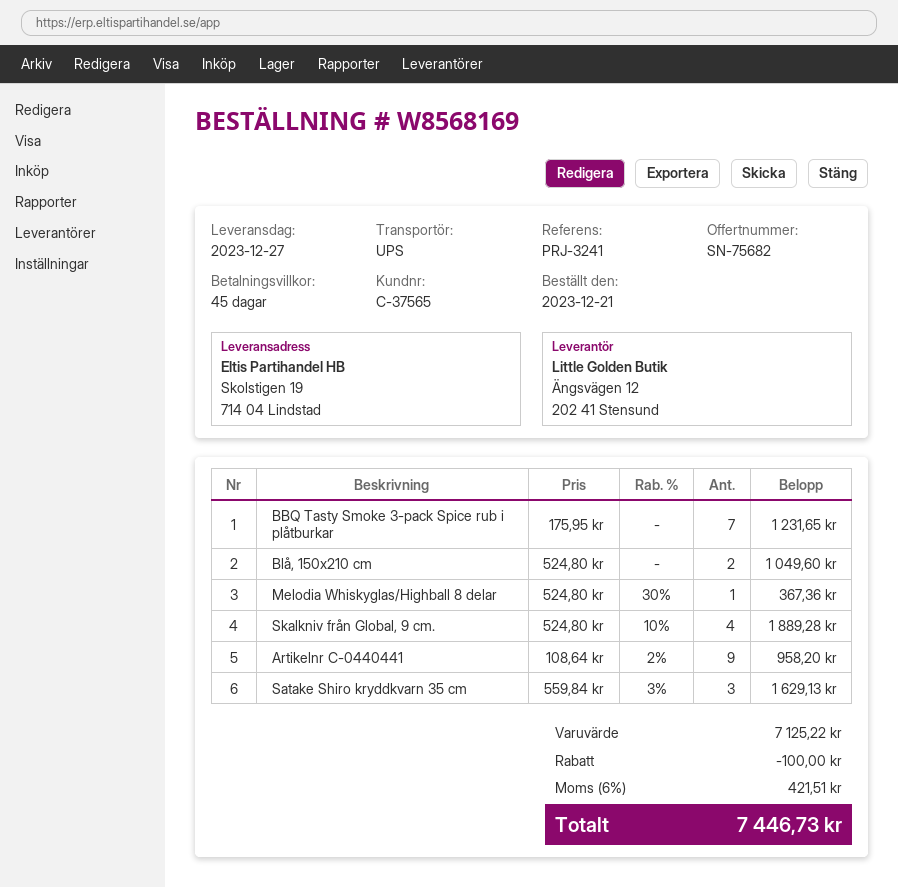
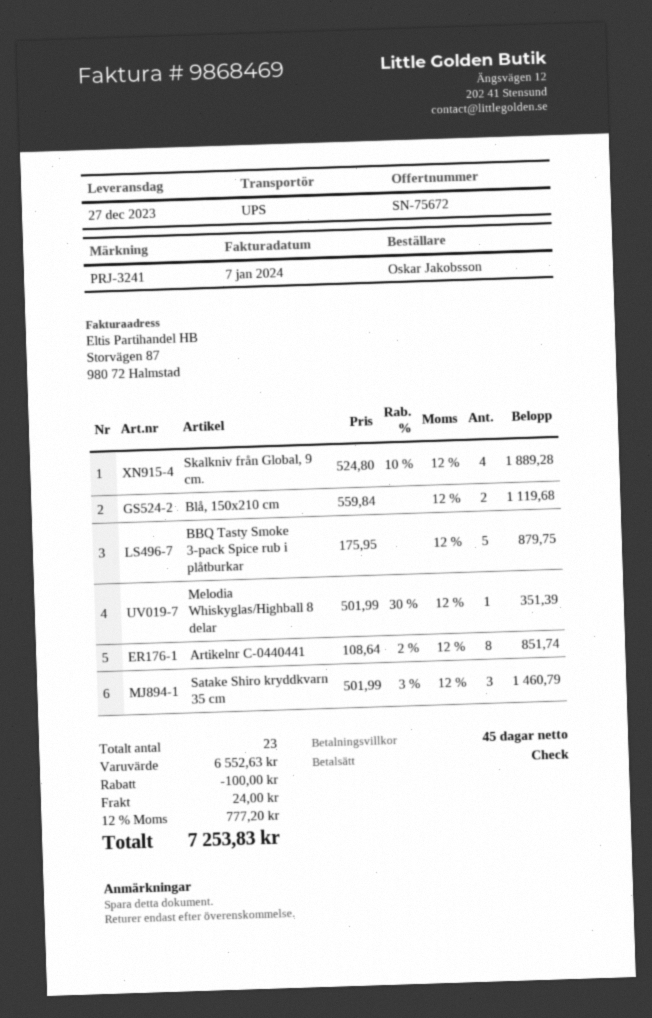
quote number: SN-75682 -> SN-75672
BBQ Tasty Smoke 3-pack Spice rub i plåtburkar: 7 x 175.95 = 1231.65 -> 5 x 175.95 = 879.75
Blå, 150x210 cm: 2 x 524.80 = 1049.60 -> 2 x 559.84 = 1119.68
Melodia Whiskyglas/Highball 8 delar: 1 x 524.80 - 30% = 367.36 -> 1 x 501.99 - 30% = 351.39
Artikelnr C-0440441: 9 x 108.64 - 2% = 958.20 -> 8 x 108.64 - 2% = 851.74
Satake Shiro kryddkvarn 35 cm: 3 x 559.84 - 3% = 1629.13 -> 3 x 501.99 - 3% = 1460.79
subtotal: 7125.22 -> 6552.63
shipping: none -> 24.00
tax: 6% = 421.51 -> 12% = 777.20
total: 7446.73 -> 7253.83

